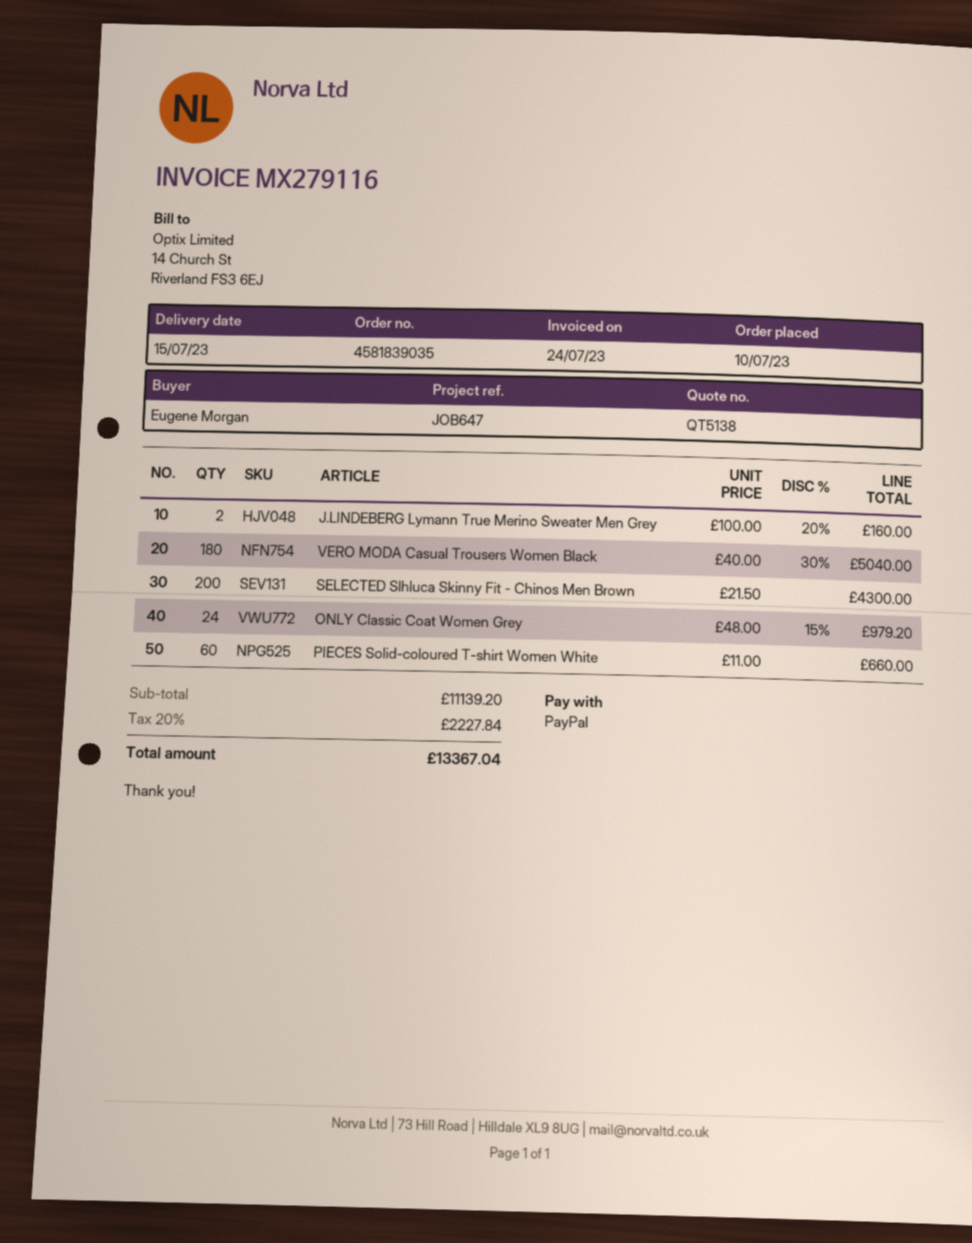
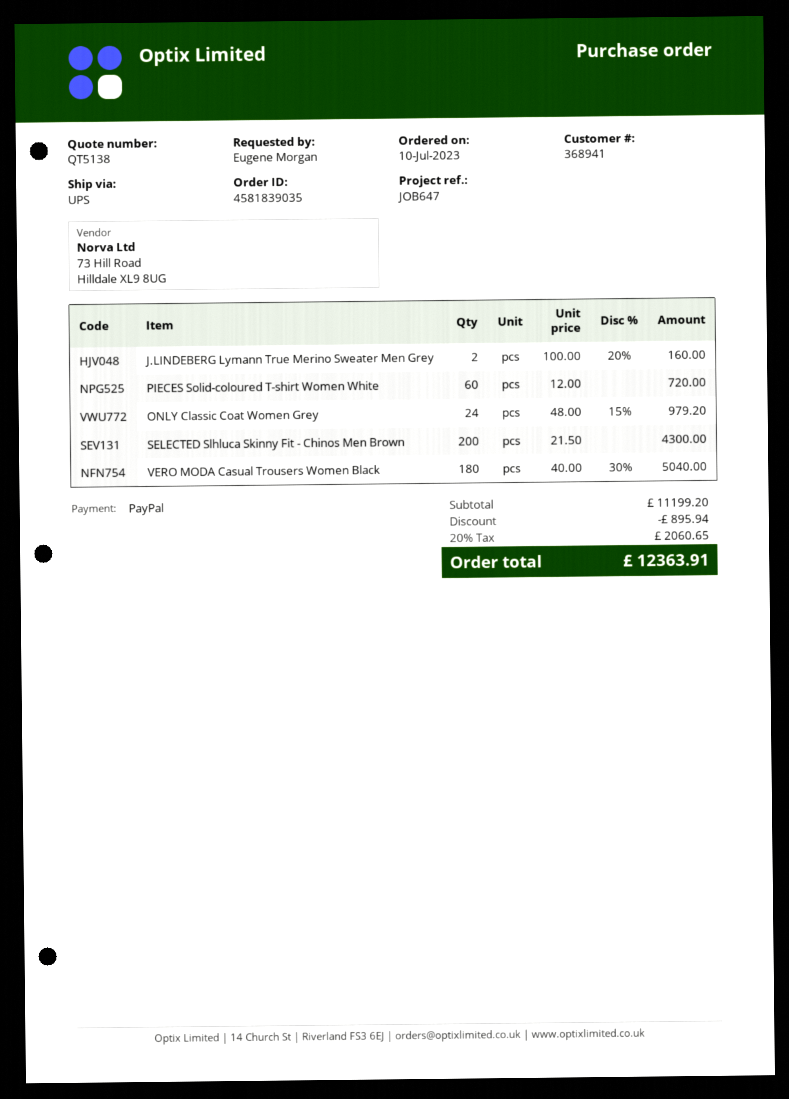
PIECES Solid-coloured T-shirt Women White: 60 x 11.00 = 660.00 -> 60 x 12.00 = 720.00
subtotal: 11139.20 -> 11199.20
discount: none -> 895.94
tax: 20% = 2227.84 -> 20% = 2060.65
total: 13367.04 -> 12363.91

